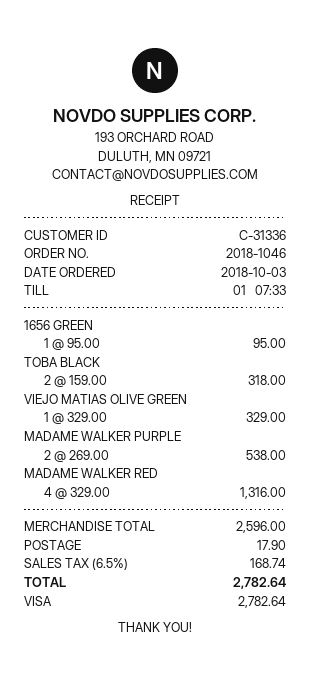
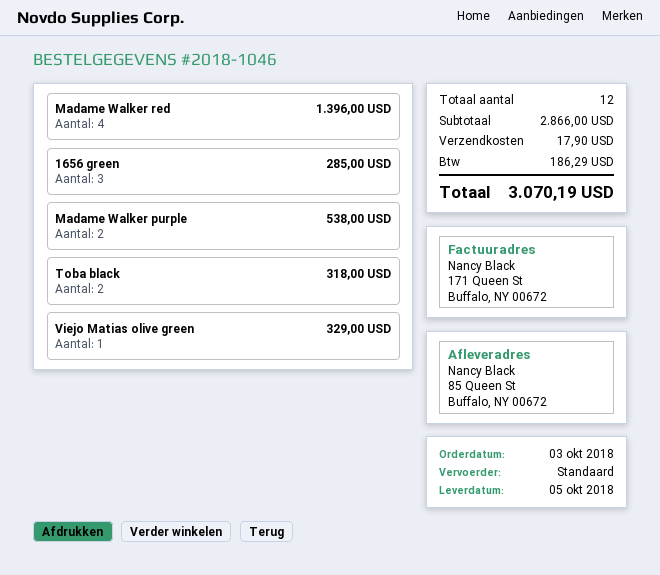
1656 GREEN: 1 for 95.00 -> 3 for 285.00
MADAME WALKER RED: 4 for 1316.00 -> 4 for 1396.00
subtotal: 2596.00 -> 2866.00
tax: 168.74 -> 186.29
total: 2782.64 -> 3070.19

